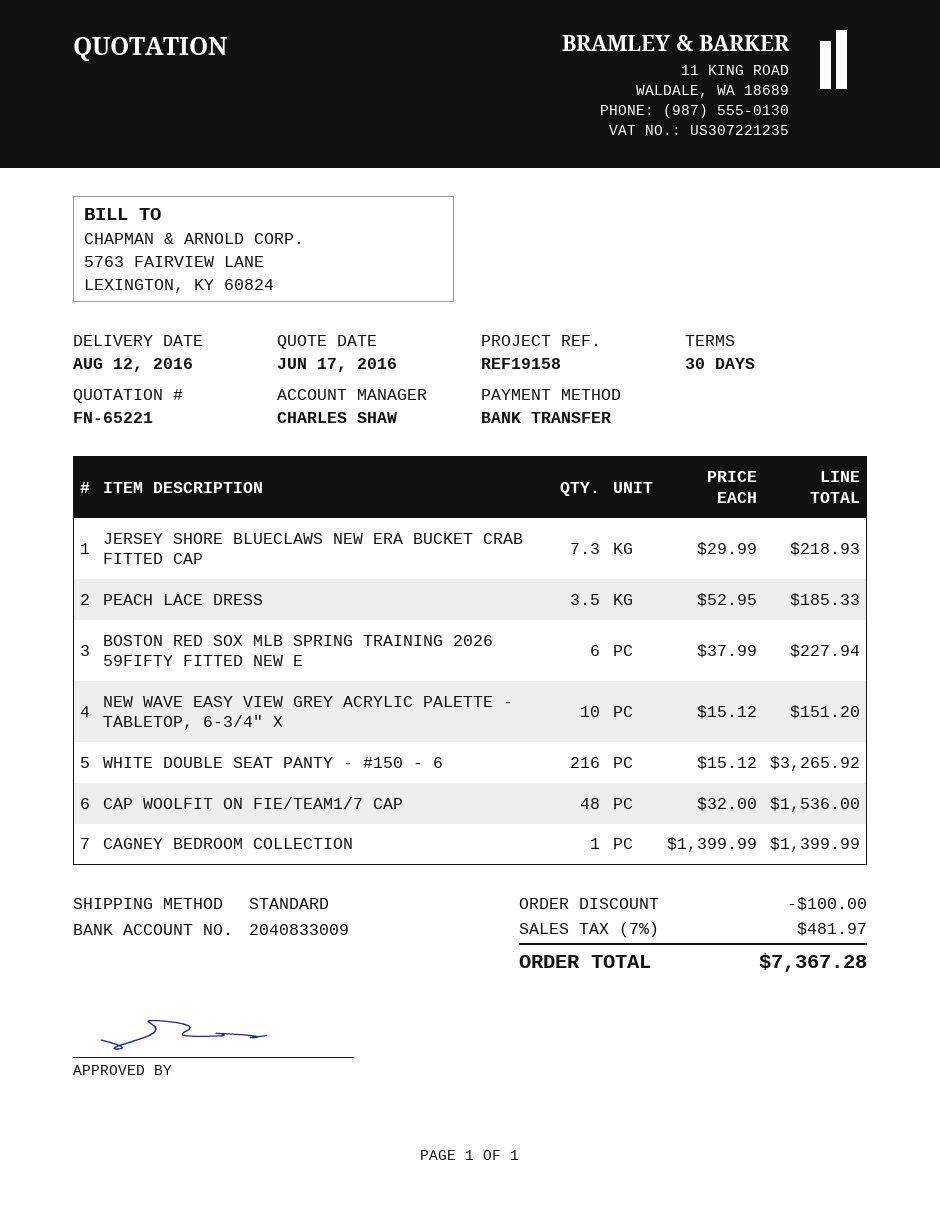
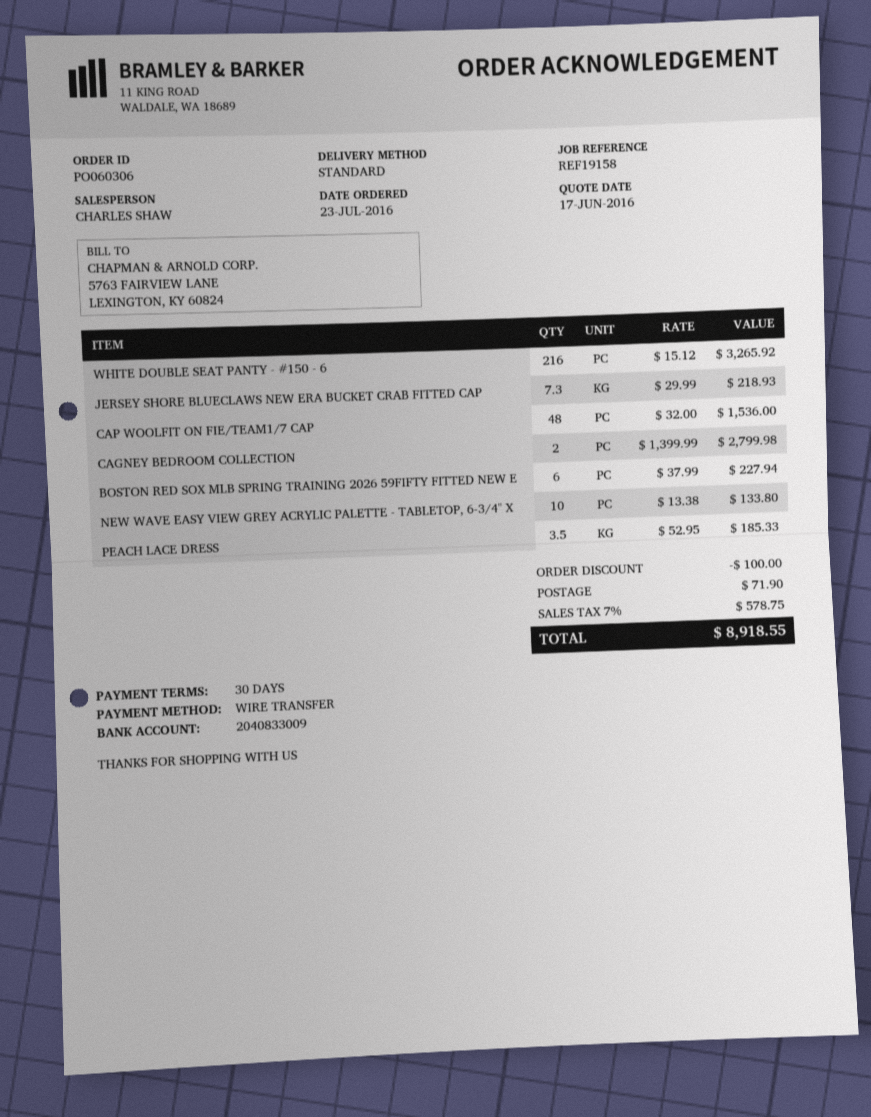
NEW WAVE EASY VIEW GREY ACRYLIC PALETTE - TABLETOP, 6-3/4" X: 10 x 15.12 = 151.20 -> 10 x 13.38 = 133.80
CAGNEY BEDROOM COLLECTION: 1 x 1399.99 = 1399.99 -> 2 x 1399.99 = 2799.98
shipping: none -> 71.90
tax: 7% = 481.97 -> 7% = 578.75
total: 7367.28 -> 8918.55

